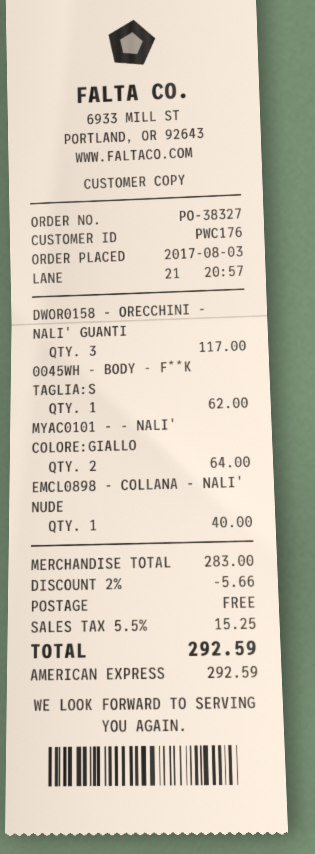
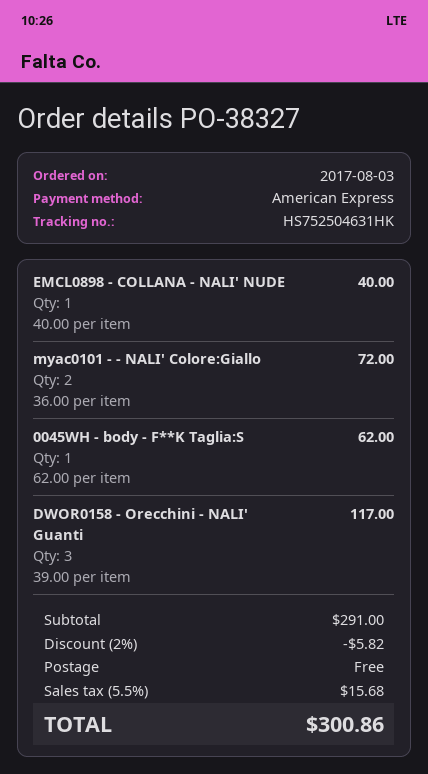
MYAC0101 - - NALI' COLORE:GIALLO: 2 for 64.00 -> 2 for 72.00
subtotal: 283.00 -> 291.00
discount: 2% = 5.66 -> 2% = 5.82
tax: 5.5% = 15.25 -> 5.5% = 15.68
total: 292.59 -> 300.86

